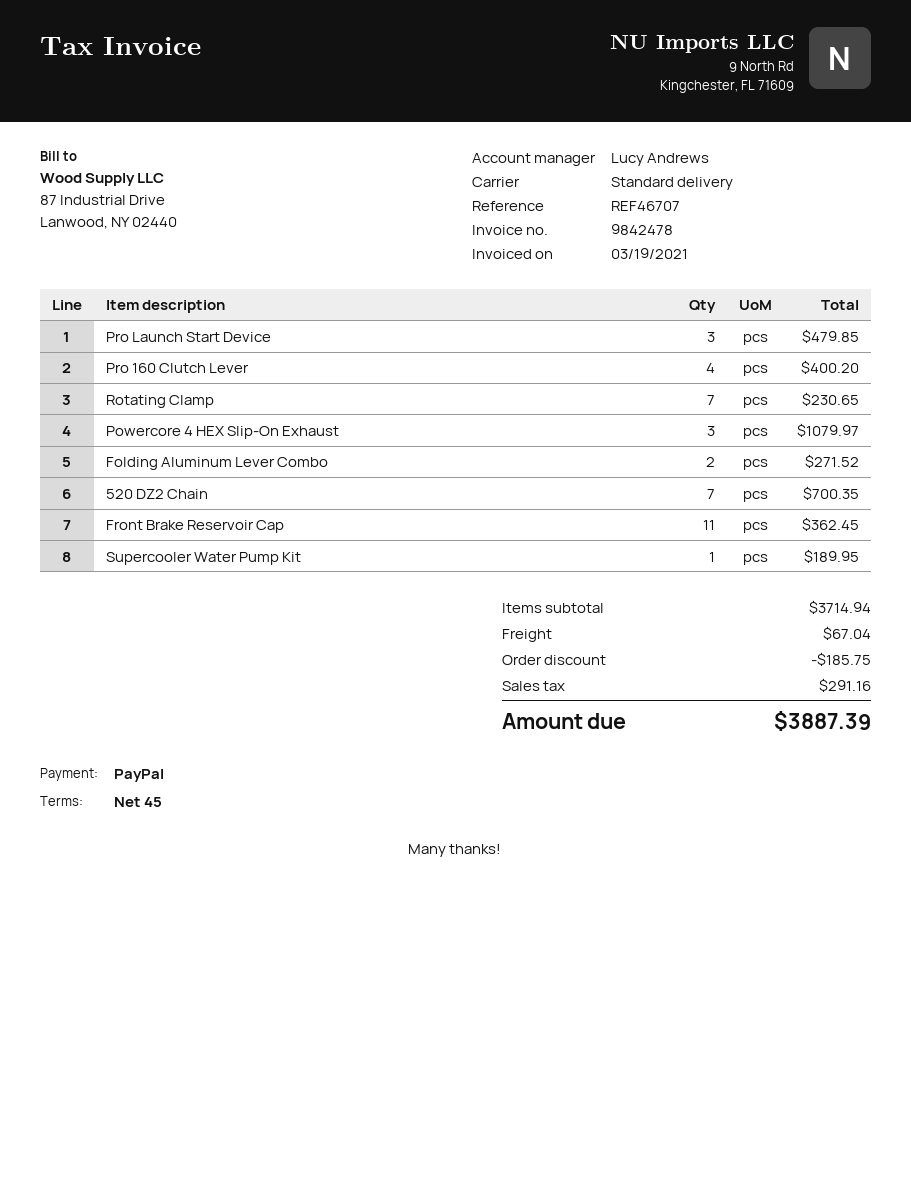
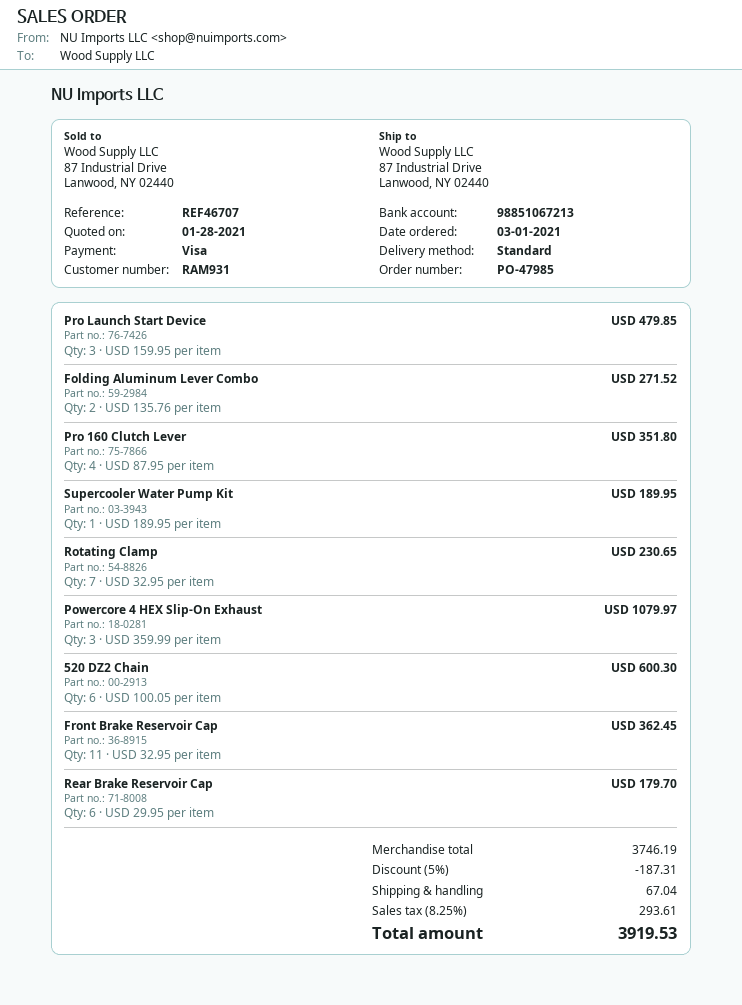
payment method: PayPal -> Visa
Pro 160 Clutch Lever: 4 for 400.20 -> 4 for 351.80
520 DZ2 Chain: 7 for 700.35 -> 6 for 600.30
Rear Brake Reservoir Cap: none -> 6 for 179.70
subtotal: 3714.94 -> 3746.19
discount: 185.75 -> 187.31
tax: 291.16 -> 293.61
total: 3887.39 -> 3919.53

